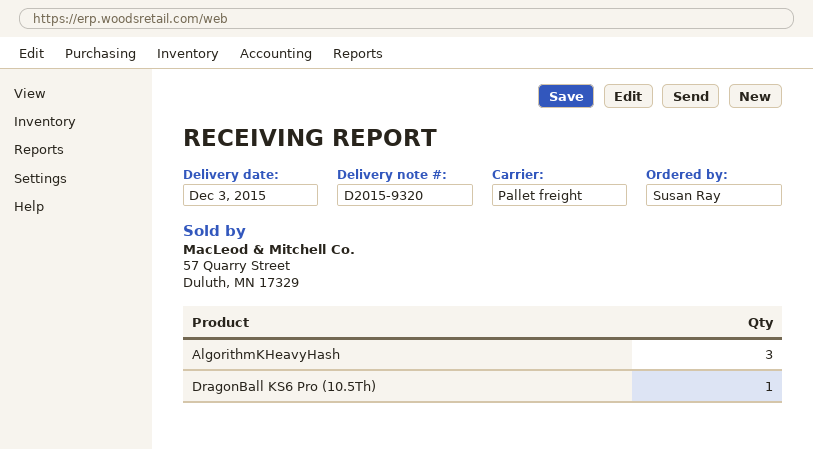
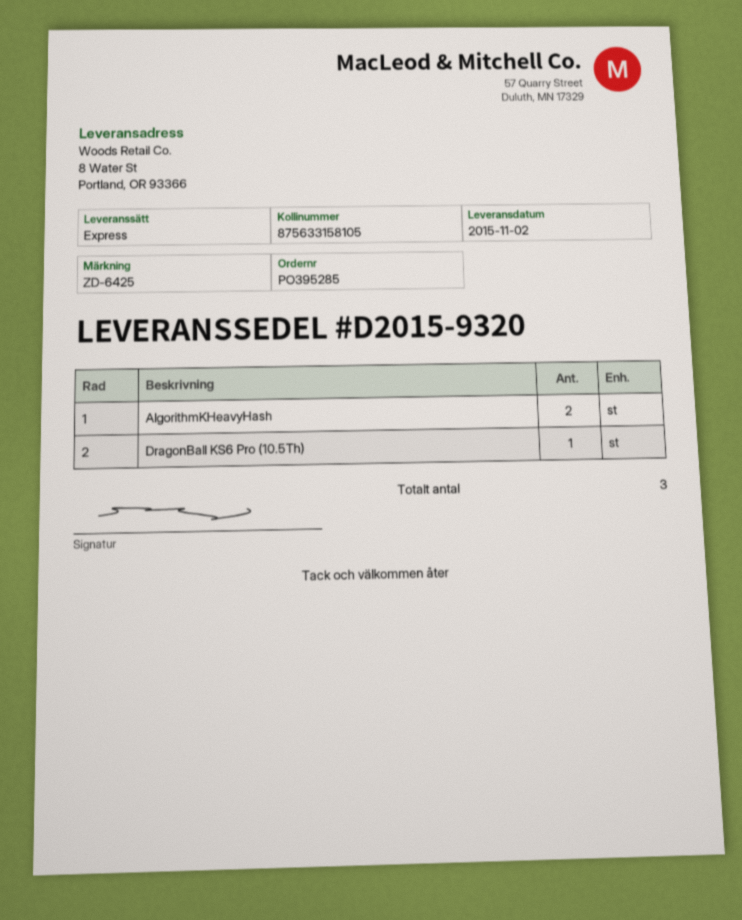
delivery date: 2015-12-03 -> 2015-11-02
shipping method: pallet freight -> express
AlgorithmKHeavyHash: 3 -> 2

